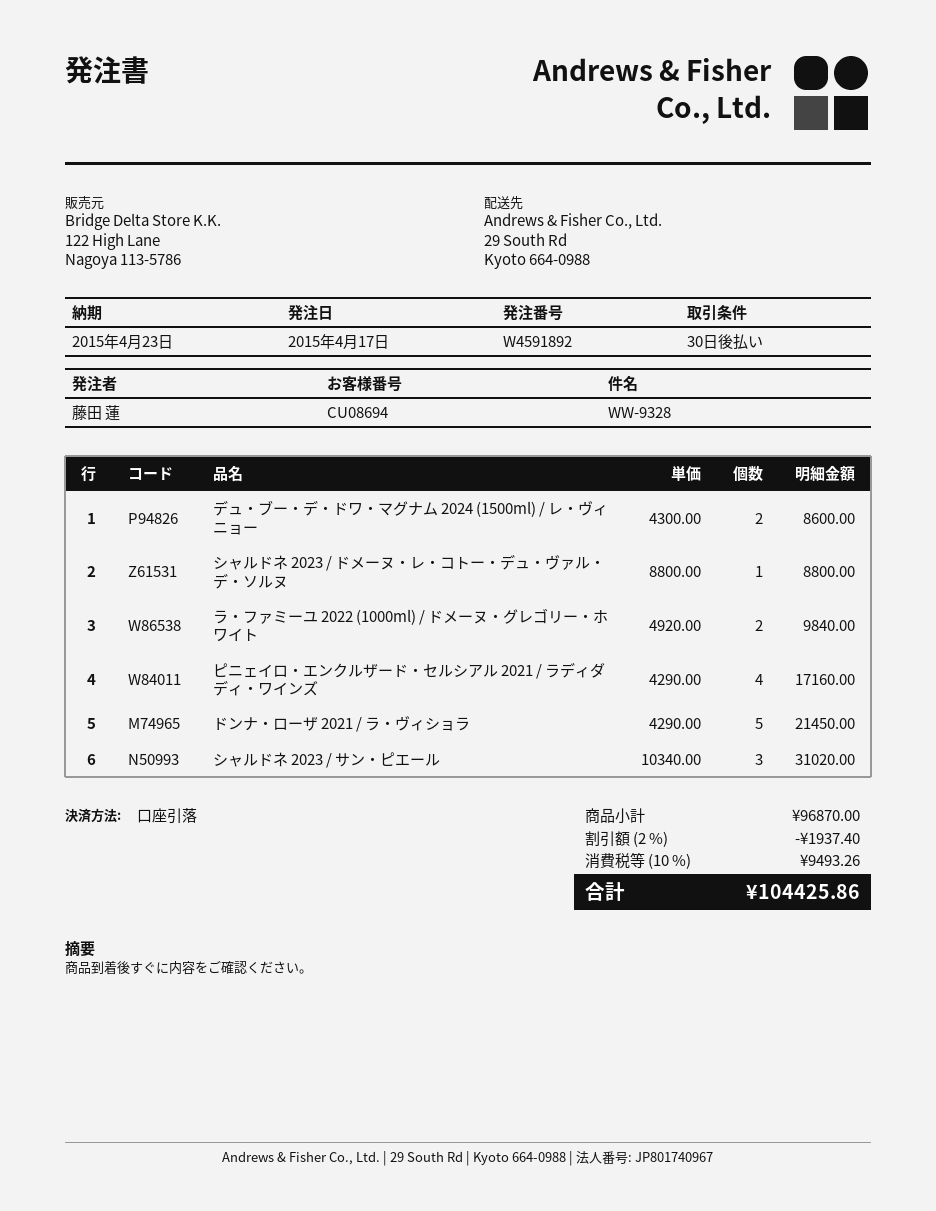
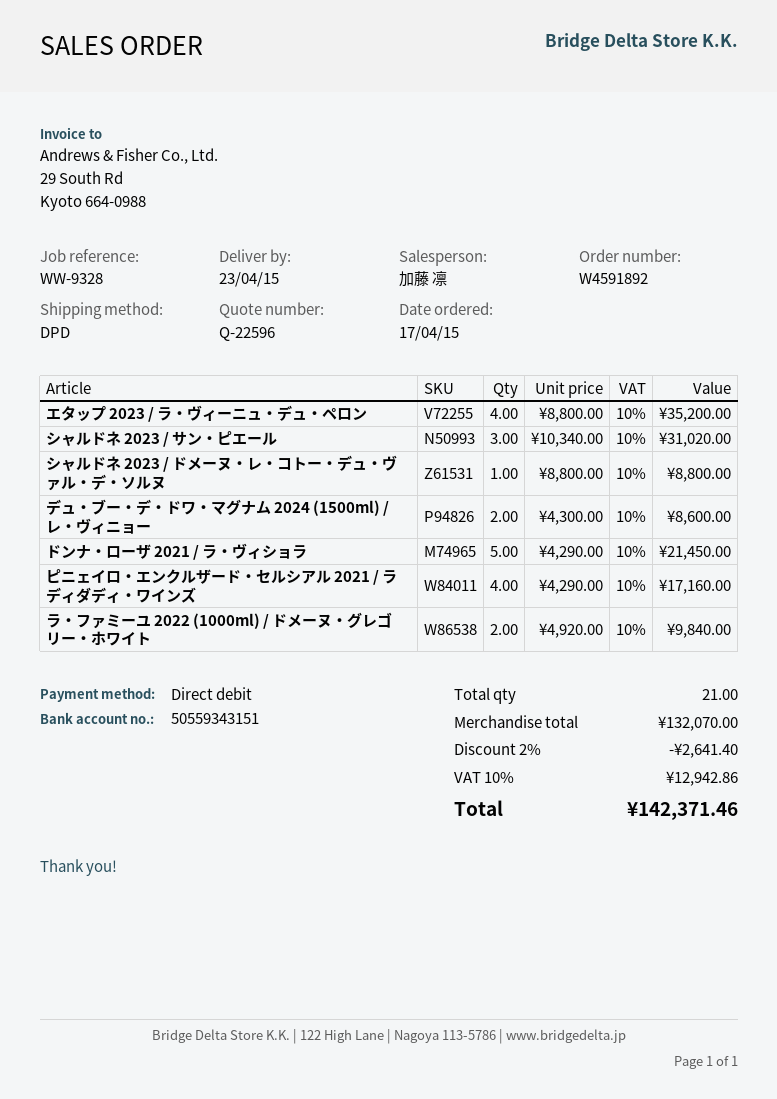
エタップ 2023 / ラ・ヴィーニュ・デュ・ペロン: none -> 4 x 8800.00 = 35200.00
subtotal: 96870.00 -> 132070.00
discount: 2% = 1937.40 -> 2% = 2641.40
tax: 10% = 9493.26 -> 10% = 12942.86
total: 104425.86 -> 142371.46

